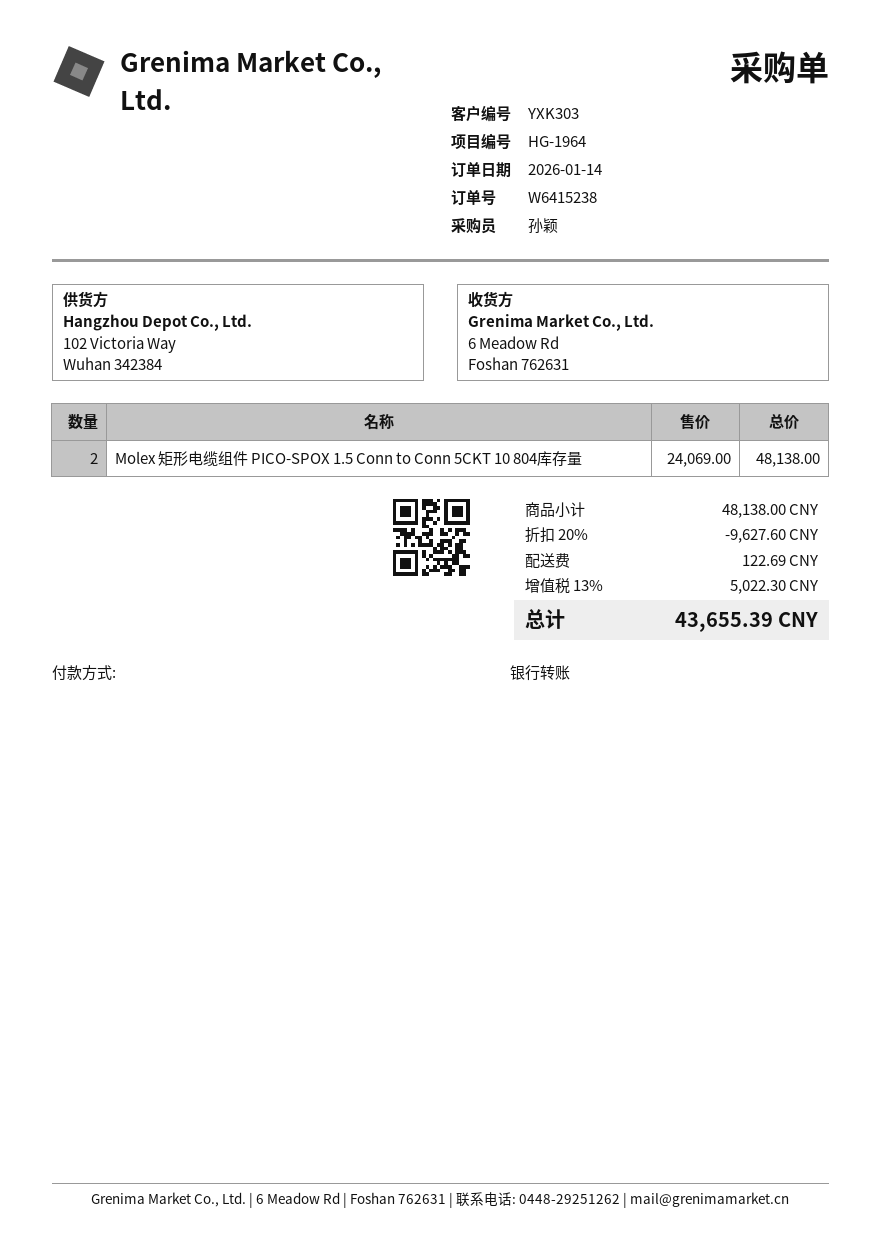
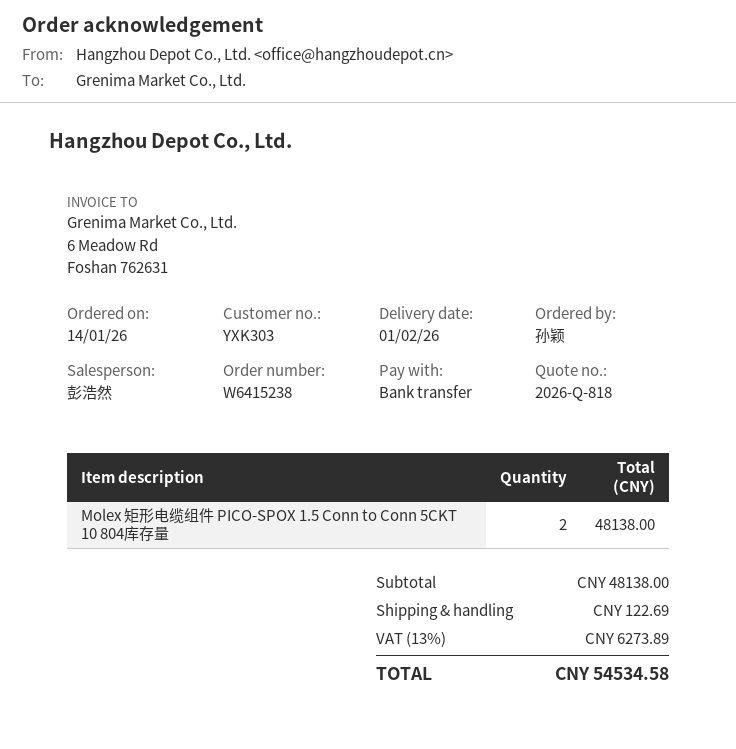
discount: 20% = 9627.60 -> none
tax: 13% = 5022.30 -> 13% = 6273.89
total: 43655.39 -> 54534.58

